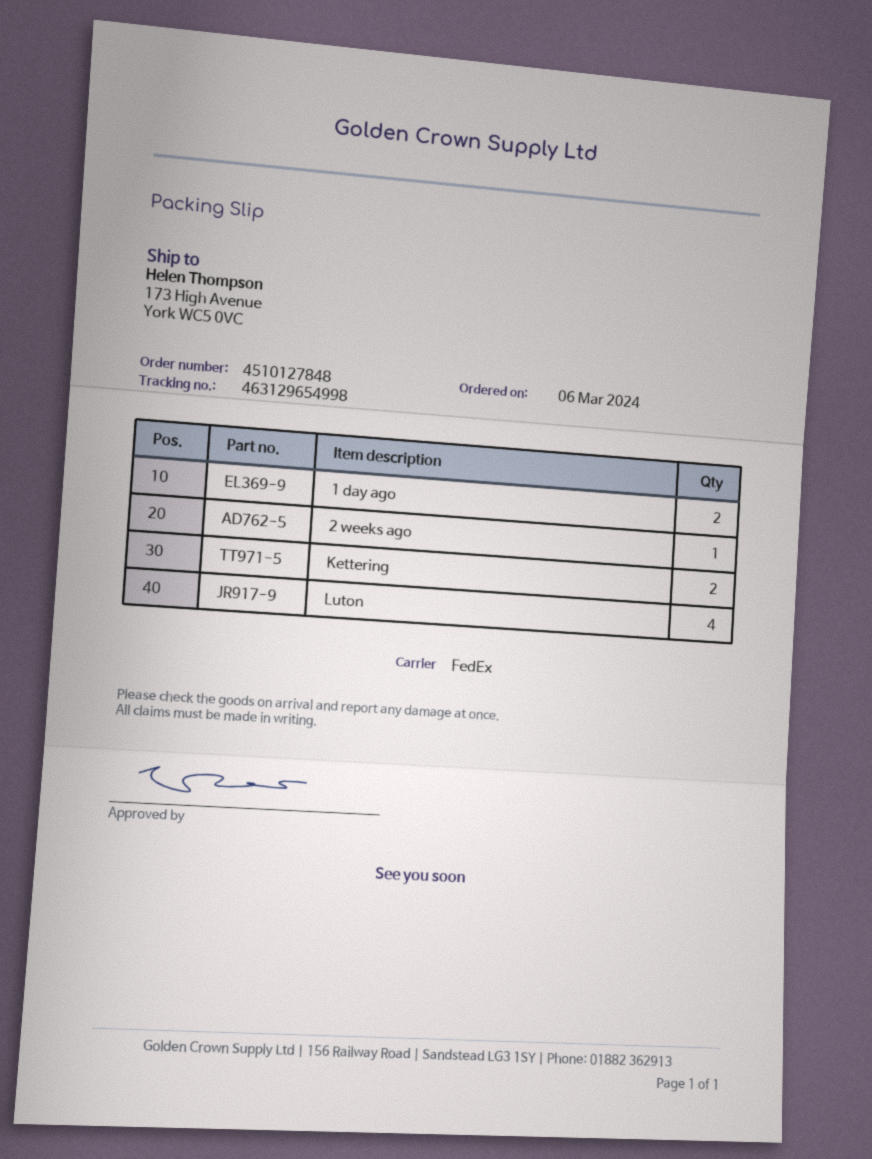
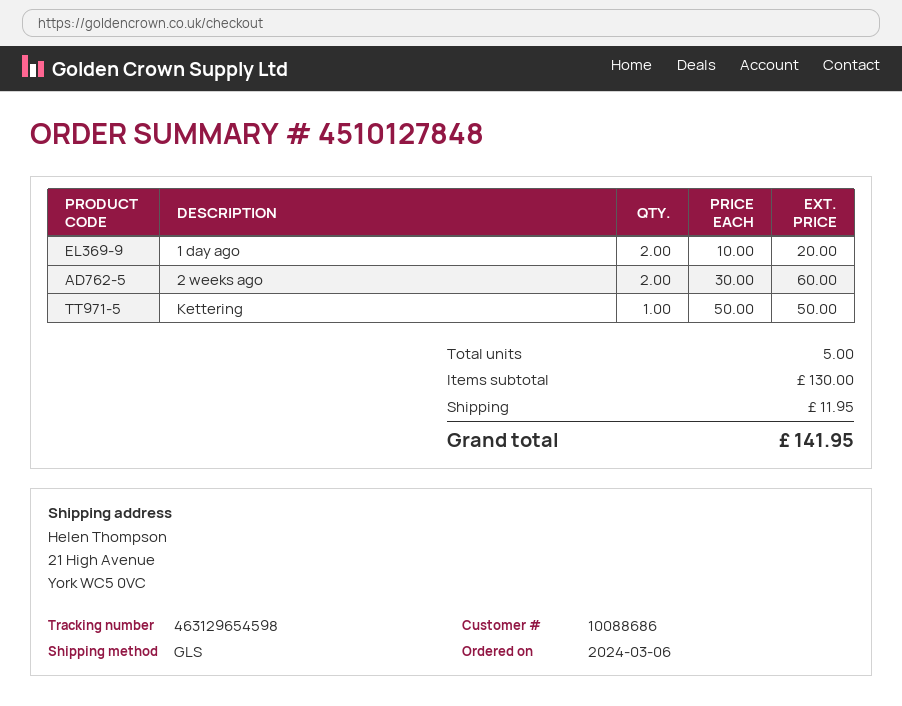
shipping method: FedEx -> GLS
tracking number: 463129654998 -> 463129654598
ship to: 173 High Avenue, York WC5 0VC -> 21 High Avenue, York WC5 0VC
2 weeks ago: 1 -> 2
Kettering: 2 -> 1
Luton: 4 -> none

